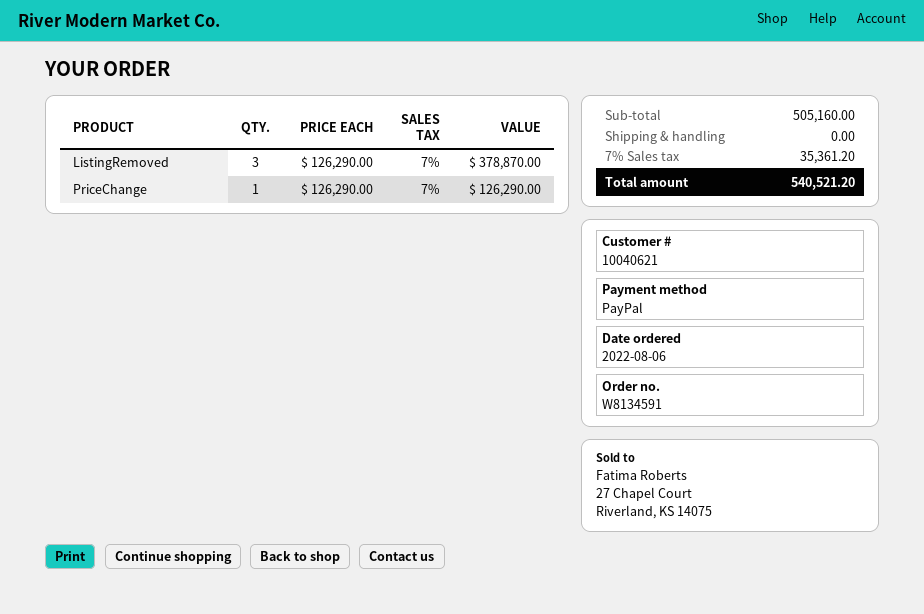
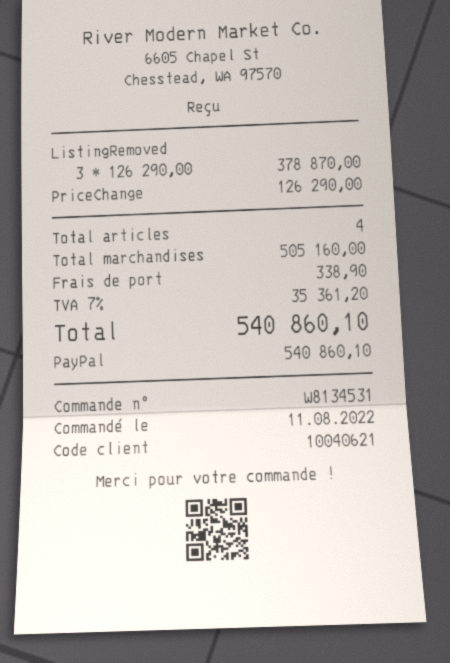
order number: W8134591 -> W8134531
order date: 2022-08-06 -> 2022-08-11
shipping: 0.00 -> 338.90
total: 540521.20 -> 540860.10

